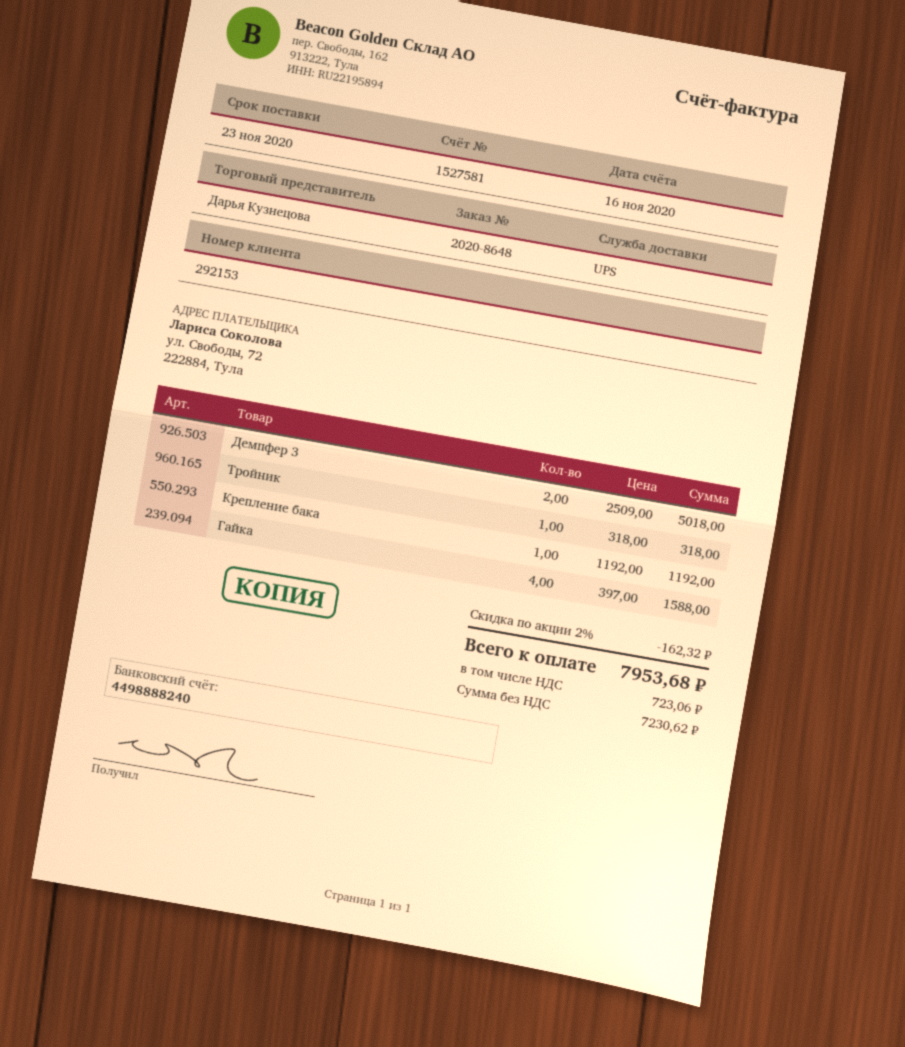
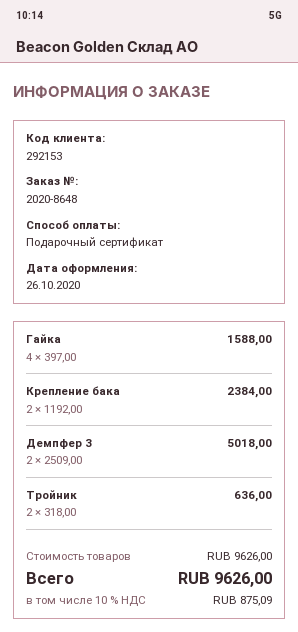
Тройник: 1 x 318.00 = 318.00 -> 2 x 318.00 = 636.00
Крепление бака: 1 x 1192.00 = 1192.00 -> 2 x 1192.00 = 2384.00
discount: 2% = 162.32 -> none
tax: 723.06 -> 875.09
total: 7953.68 -> 9626.00

